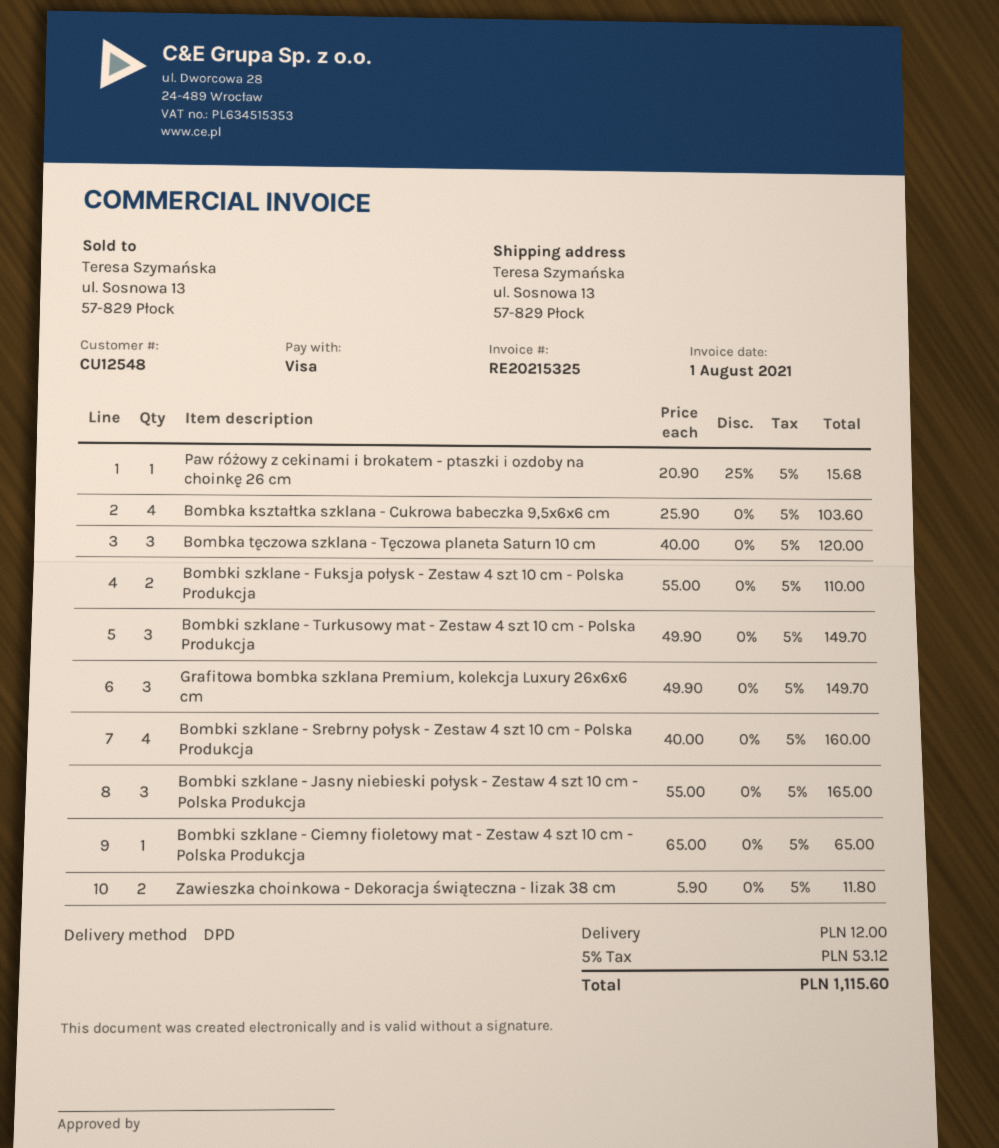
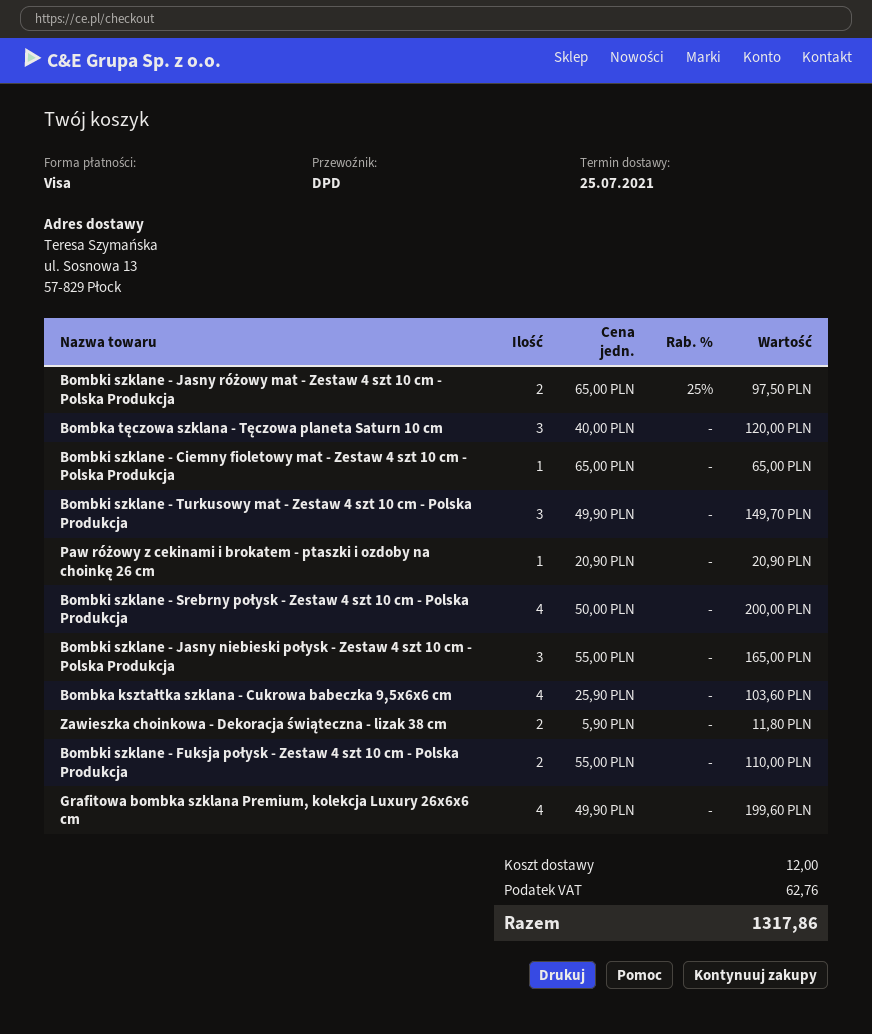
Paw różowy z cekinami i brokatem - ptaszki i ozdoby na choinkę 26 cm: 1 x 20.90 - 25% = 15.68 -> 1 x 20.90 = 20.90
Grafitowa bombka szklana Premium, kolekcja Luxury 26x6x6 cm: 3 x 49.90 = 149.70 -> 4 x 49.90 = 199.60
Bombki szklane - Srebrny połysk - Zestaw 4 szt 10 cm - Polska Produkcja: 4 x 40.00 = 160.00 -> 4 x 50.00 = 200.00
Bombki szklane - Jasny różowy mat - Zestaw 4 szt 10 cm - Polska Produkcja: none -> 2 x 65.00 - 25% = 97.50
tax: 53.12 -> 62.76
total: 1115.60 -> 1317.86

